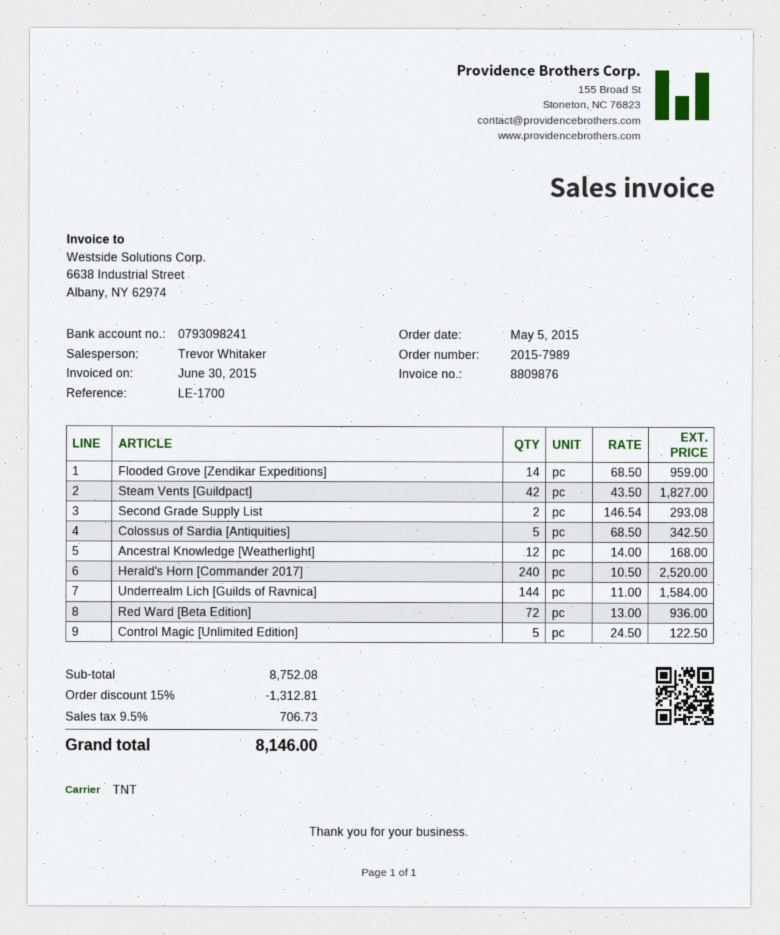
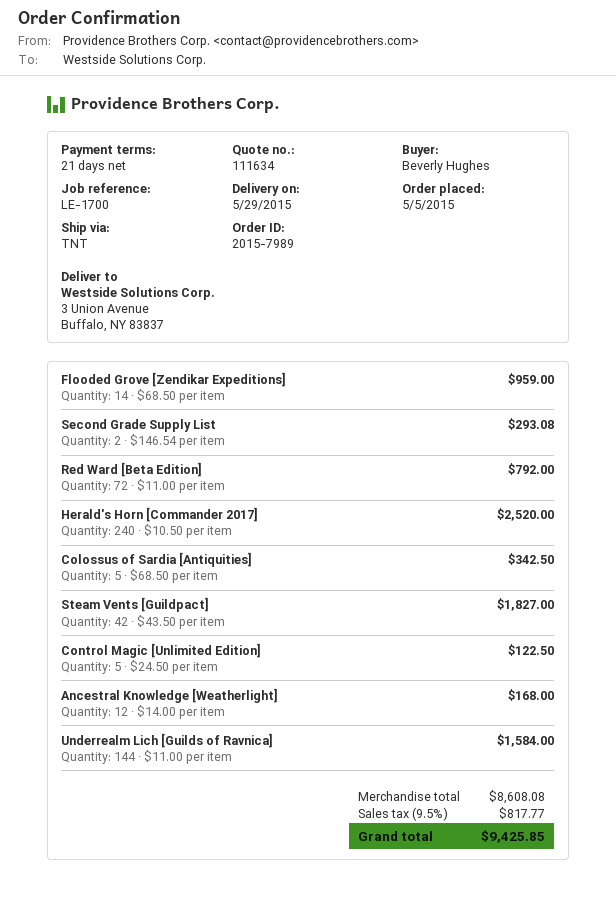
Red Ward [Beta Edition]: 72 x 13.00 = 936.00 -> 72 x 11.00 = 792.00
subtotal: 8752.08 -> 8608.08
discount: 15% = 1312.81 -> none
tax: 9.5% = 706.73 -> 9.5% = 817.77
total: 8146.00 -> 9425.85

